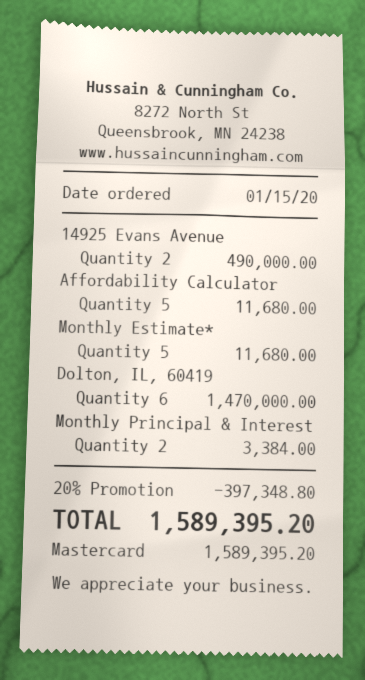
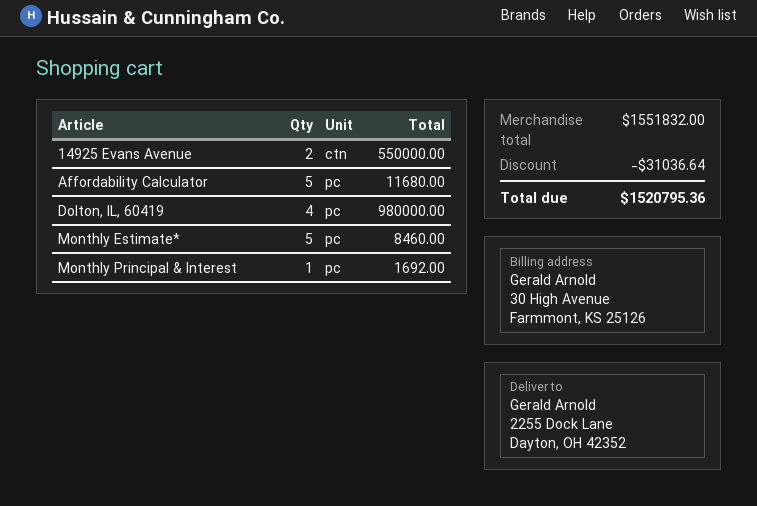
14925 Evans Avenue: 2 for 490000.00 -> 2 for 550000.00
Monthly Estimate*: 5 for 11680.00 -> 5 for 8460.00
Dolton, IL, 60419: 6 for 1470000.00 -> 4 for 980000.00
Monthly Principal & Interest: 2 for 3384.00 -> 1 for 1692.00
discount: 397348.80 -> 31036.64
total: 1589395.20 -> 1520795.36

